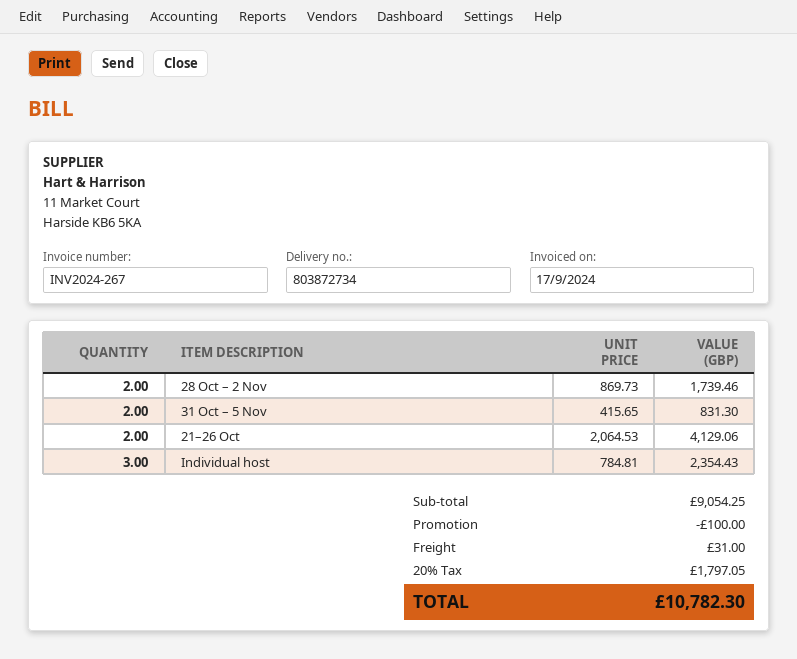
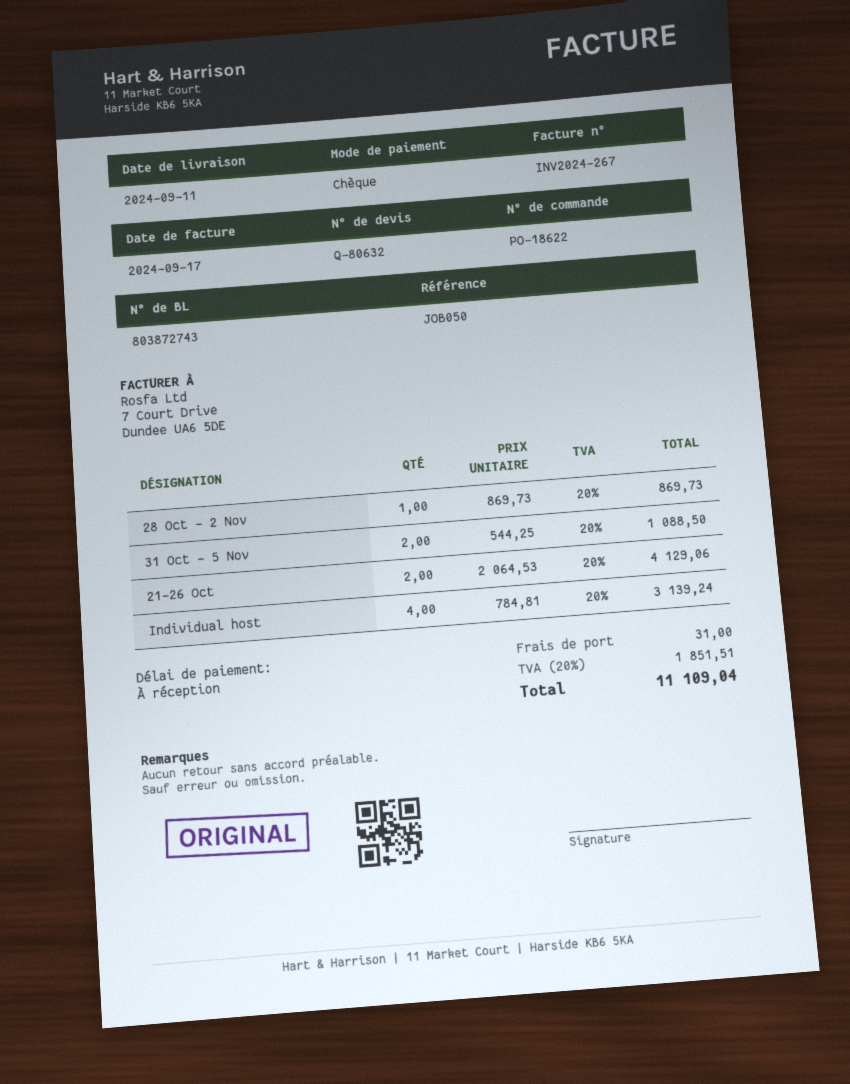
delivery note number: 803872734 -> 803872743
28 Oct – 2 Nov: 2 x 869.73 = 1739.46 -> 1 x 869.73 = 869.73
31 Oct – 5 Nov: 2 x 415.65 = 831.30 -> 2 x 544.25 = 1088.50
Individual host: 3 x 784.81 = 2354.43 -> 4 x 784.81 = 3139.24
discount: 100.00 -> none
tax: 20% = 1797.05 -> 20% = 1851.51
total: 10782.30 -> 11109.04

